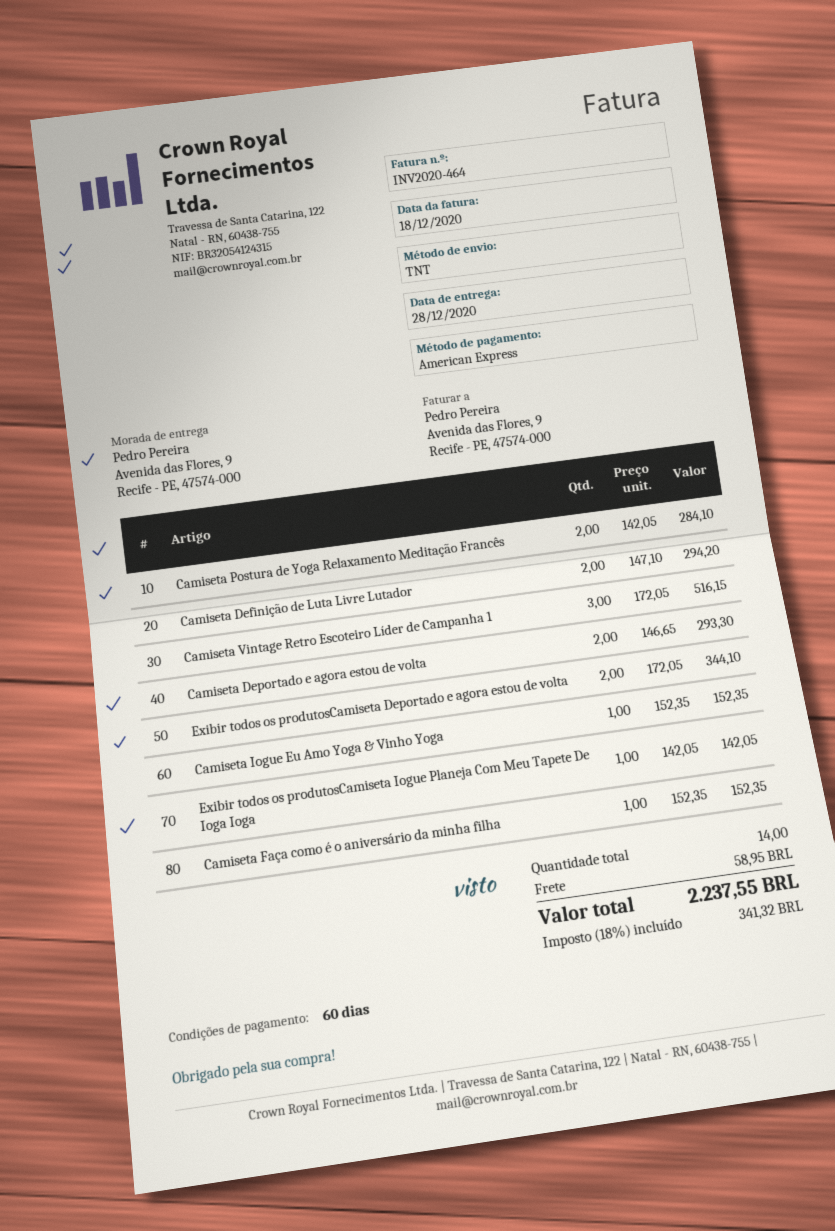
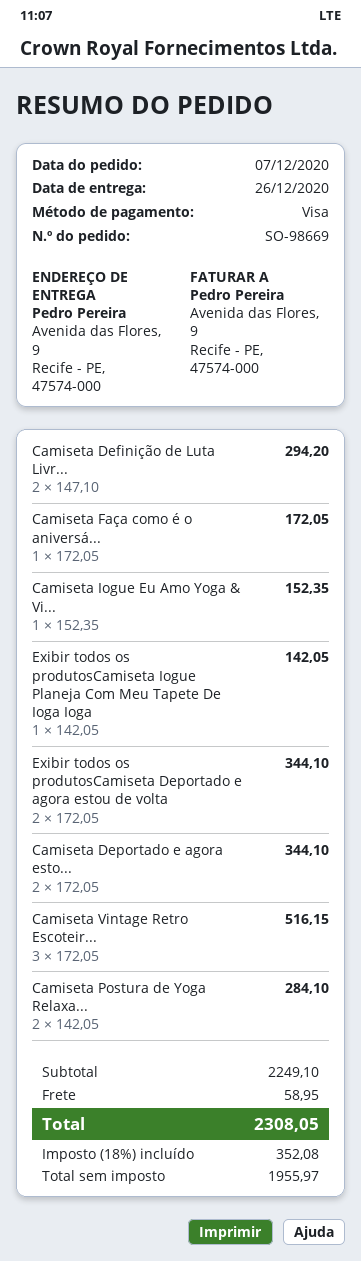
delivery date: 2020-12-28 -> 2020-12-26
payment method: American Express -> Visa
Camiseta Deportado e agora estou de volta: 2 x 146.65 = 293.30 -> 2 x 172.05 = 344.10
Camiseta Faça como é o aniversário da minha filha: 1 x 152.35 = 152.35 -> 1 x 172.05 = 172.05
tax: 18% = 341.32 -> 18% = 352.08
total: 2237.55 -> 2308.05

